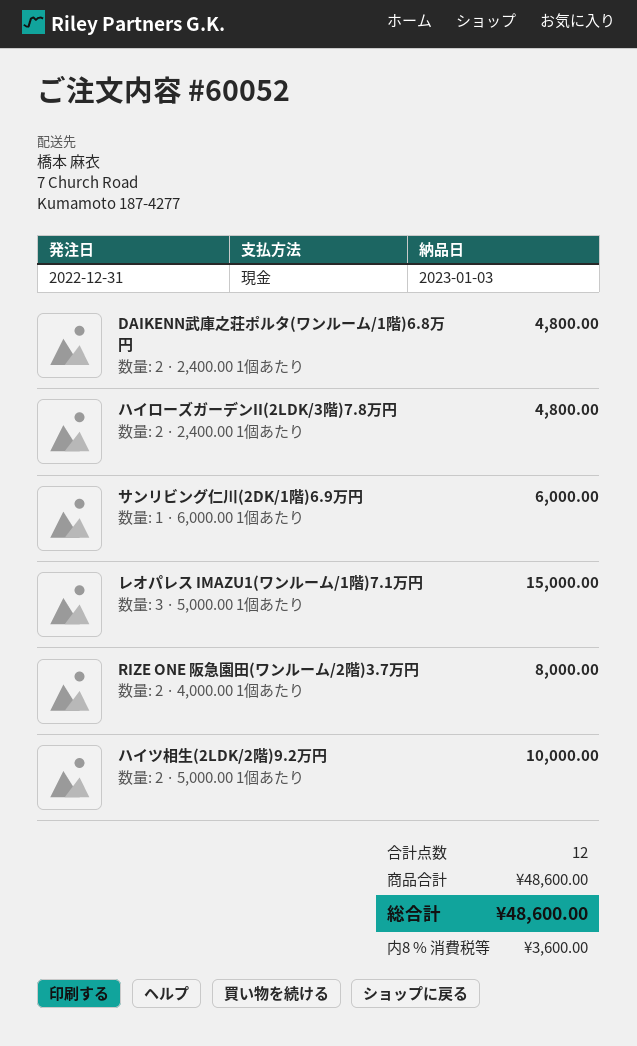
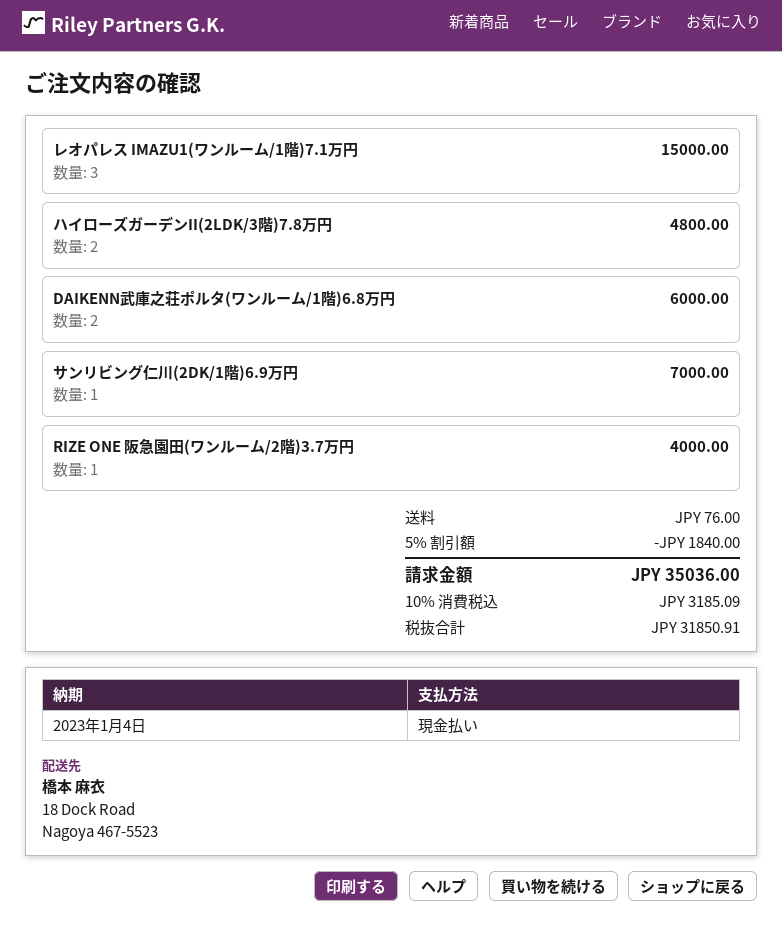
delivery date: 2023-01-03 -> 2023-01-04
ship to: 7 Church Road, Kumamoto 187-4277 -> 18 Dock Road, Nagoya 467-5523
DAIKENN武庫之荘ポルタ(ワンルーム/1階)6.8万円: 2 for 4800.00 -> 2 for 6000.00
サンリビング仁川(2DK/1階)6.9万円: 1 for 6000.00 -> 1 for 7000.00
RIZE ONE 阪急園田(ワンルーム/2階)3.7万円: 2 for 8000.00 -> 1 for 4000.00
ハイツ相生(2LDK/2階)9.2万円: 2 for 10000.00 -> none
discount: none -> 5% = 1840.00
shipping: none -> 76.00
tax: 8% = 3600.00 -> 10% = 3185.09
total: 48600.00 -> 35036.00

